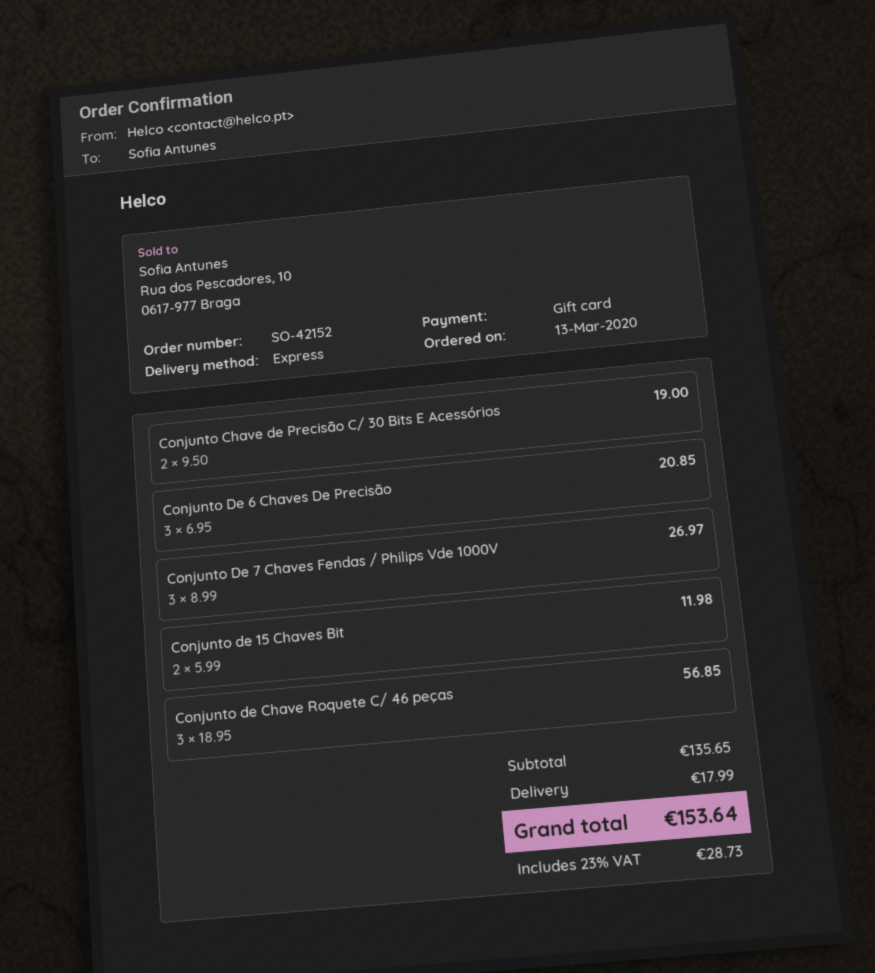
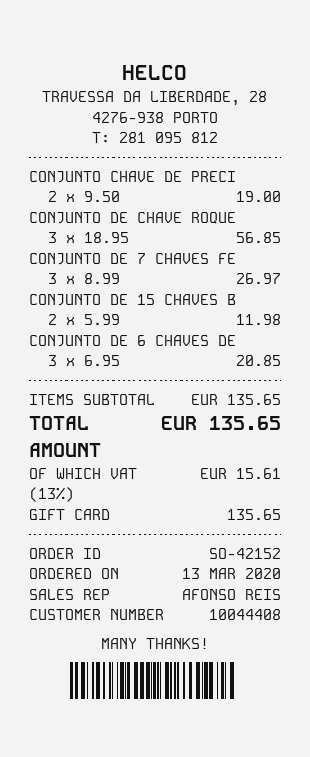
shipping: 17.99 -> none
tax: 23% = 28.73 -> 13% = 15.61
total: 153.64 -> 135.65

